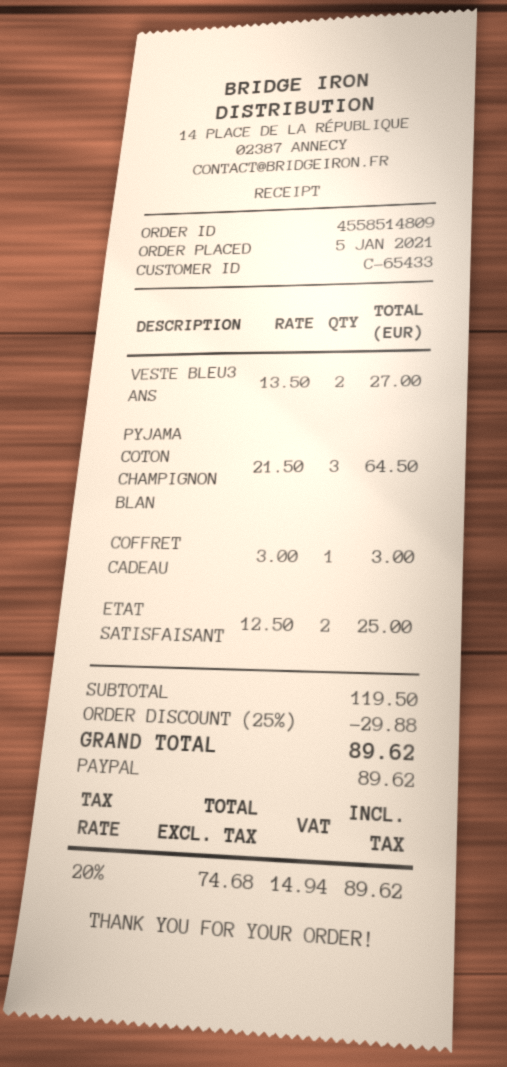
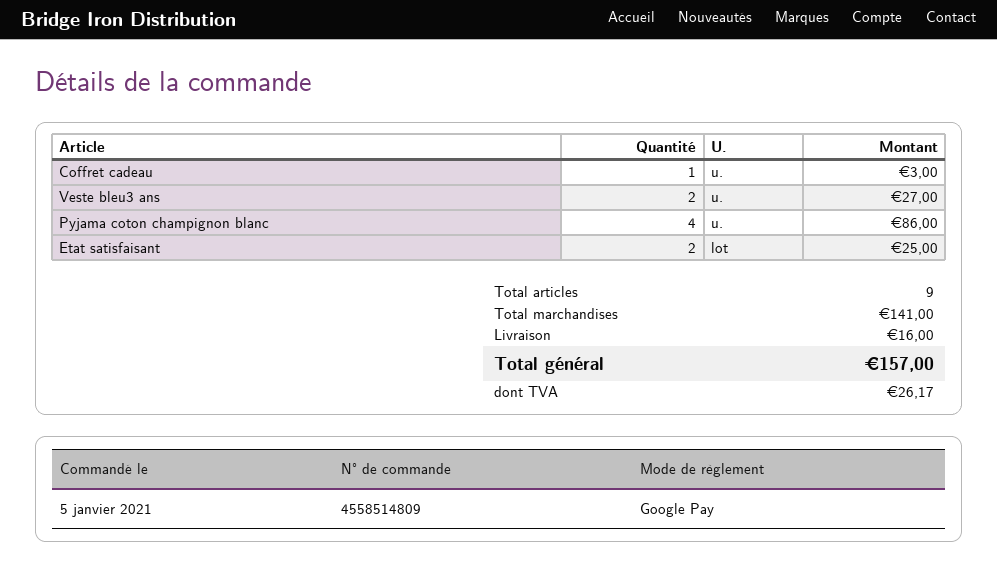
payment method: PayPal -> Google Pay
PYJAMA COTON CHAMPIGNON BLAN: 3 for 64.50 -> 4 for 86.00
subtotal: 119.50 -> 141.00
discount: 25% = 29.88 -> none
shipping: none -> 16.00
tax: 14.94 -> 26.17
total: 89.62 -> 157.00

